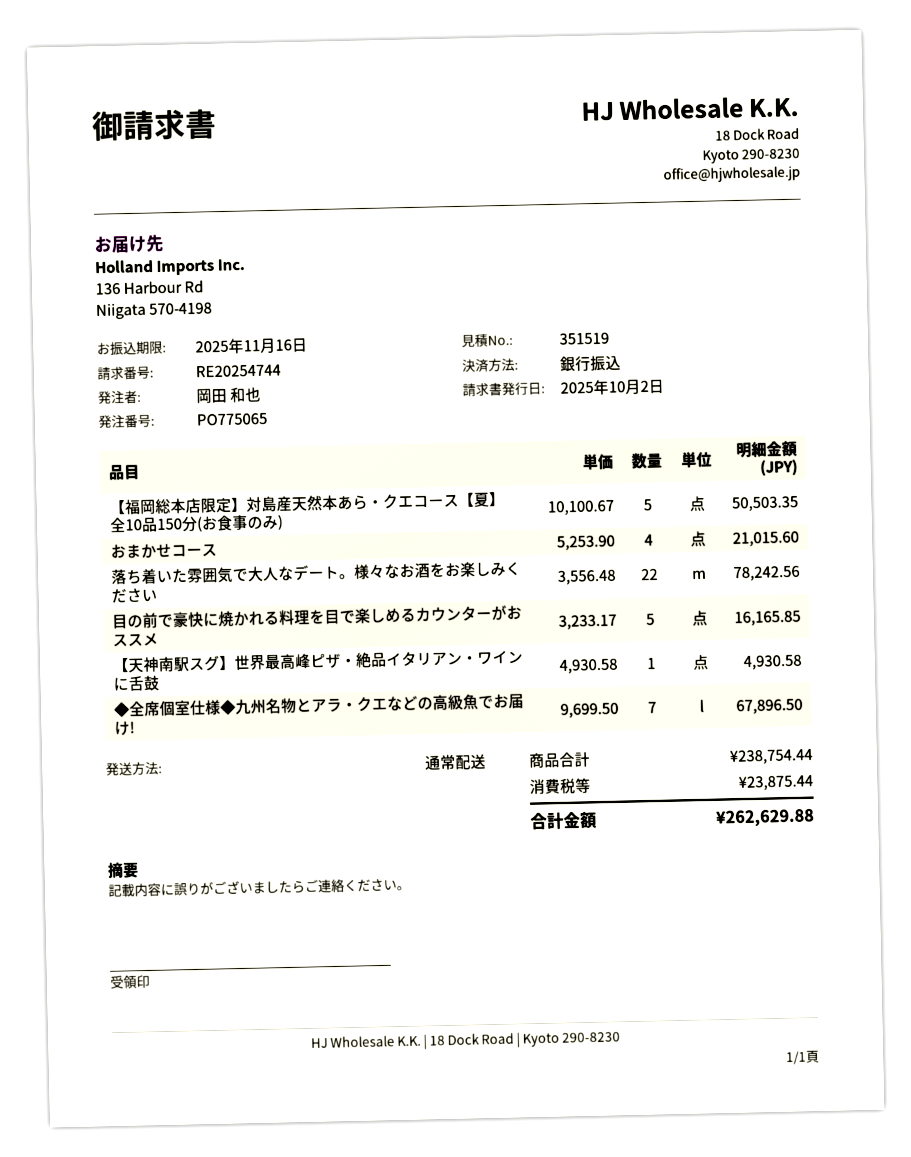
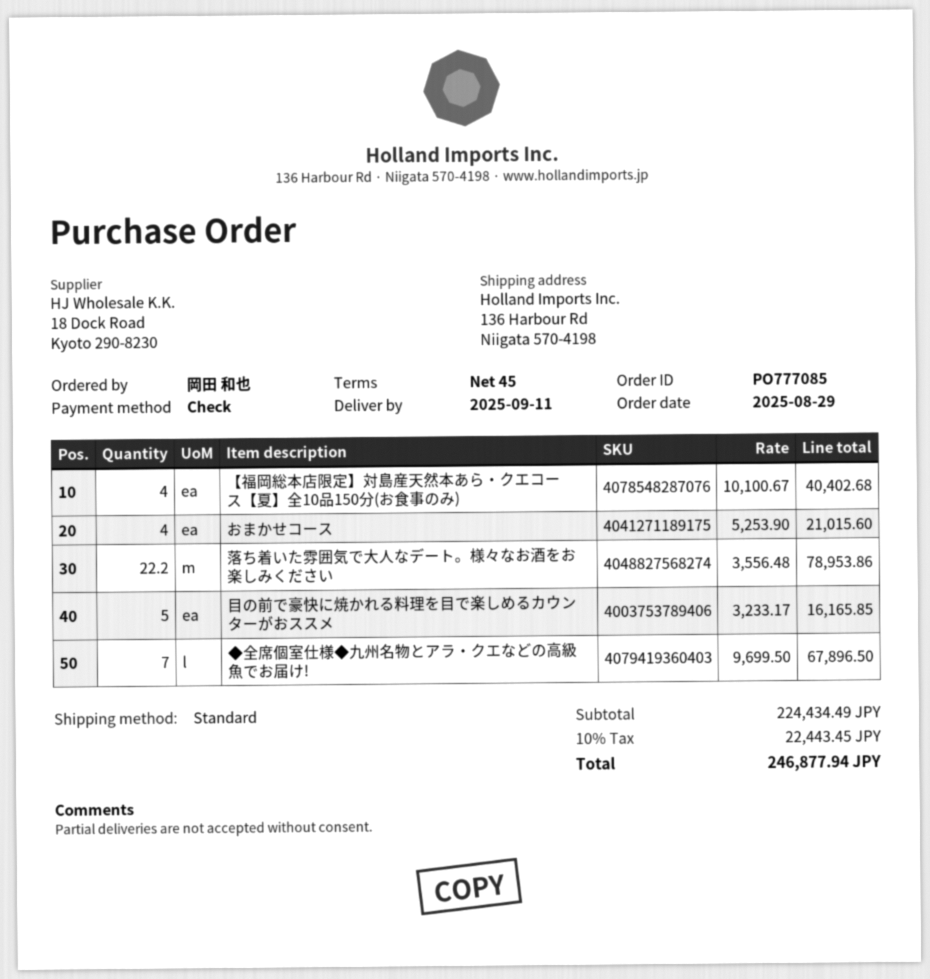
order number: PO775065 -> PO777085
payment method: bank transfer -> cheque
【福岡総本店限定】対島産天然本あら・クエコース【夏】全10品150分(お食事のみ): 5 x 10100.67 = 50503.35 -> 4 x 10100.67 = 40402.68
落ち着いた雰囲気で大人なデート。様々なお酒をお楽しみください: 22 x 3556.48 = 78242.56 -> 22.2 x 3556.48 = 78953.86
【天神南駅スグ】世界最高峰ピザ・絶品イタリアン・ワインに舌鼓: 1 x 4930.58 = 4930.58 -> none
subtotal: 238754.44 -> 224434.49
tax: 23875.44 -> 22443.45
total: 262629.88 -> 246877.94

